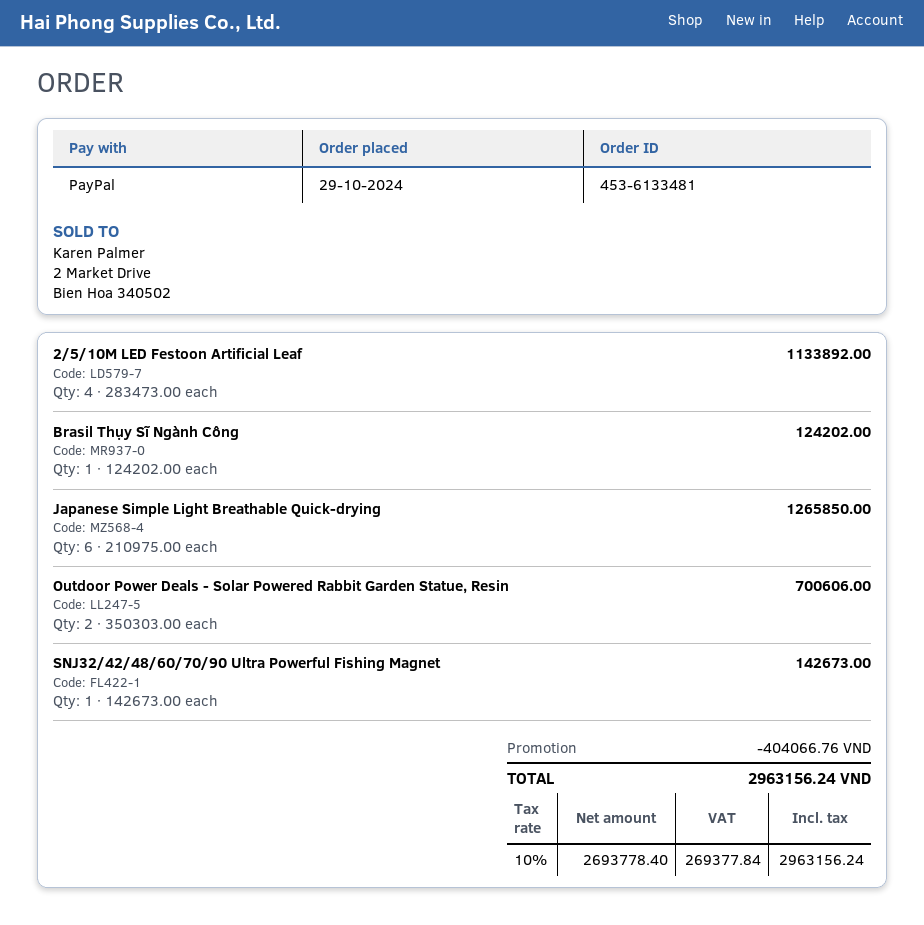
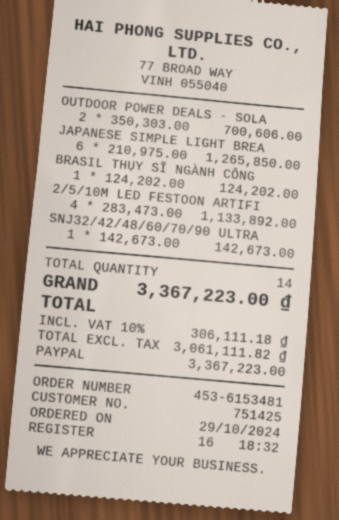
order number: 453-6133481 -> 453-6153481
discount: 404066.76 -> none
net: 2693778.40 -> 3061111.82
tax: 10% = 269377.84 -> 10% = 306111.18
total: 2963156.24 -> 3367223.00

